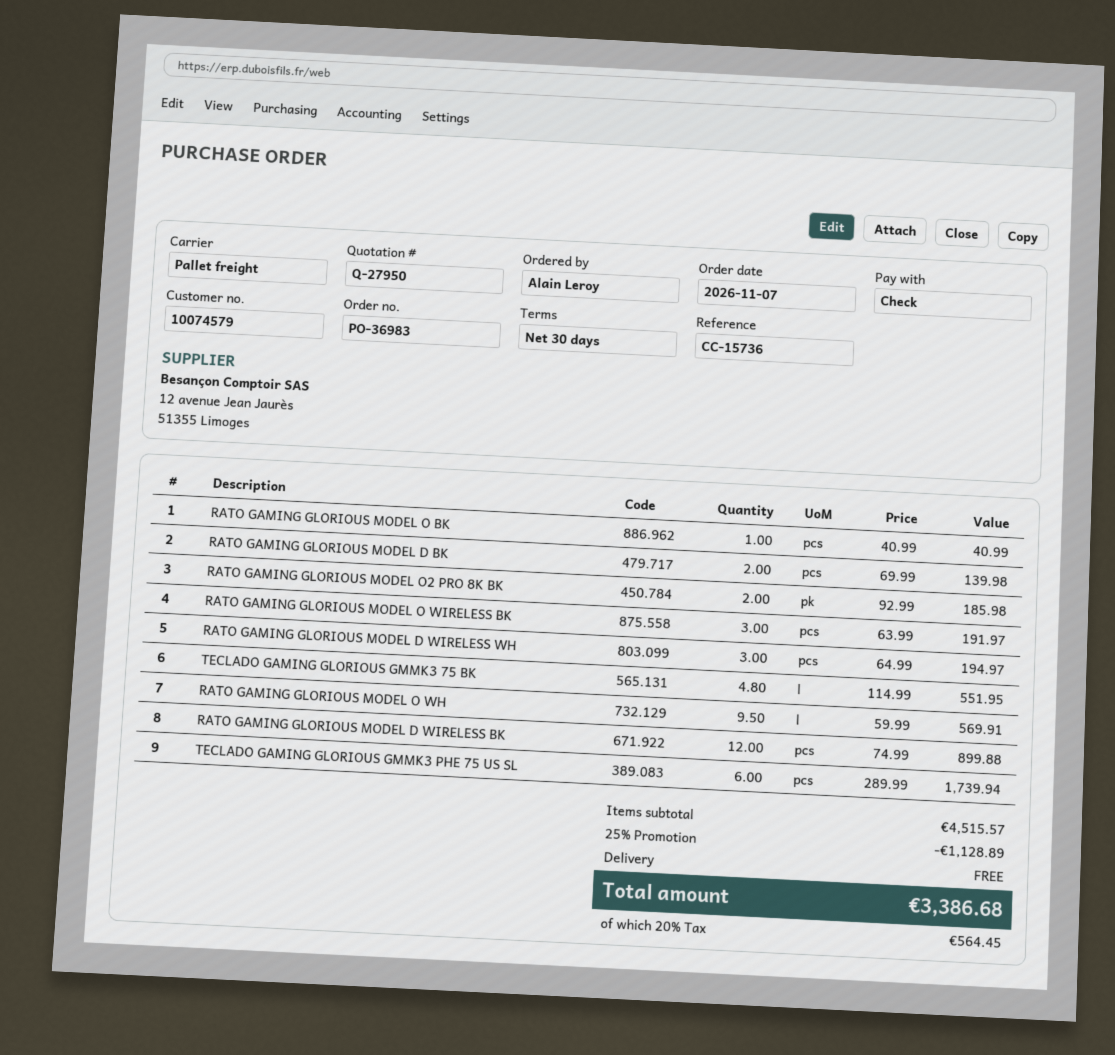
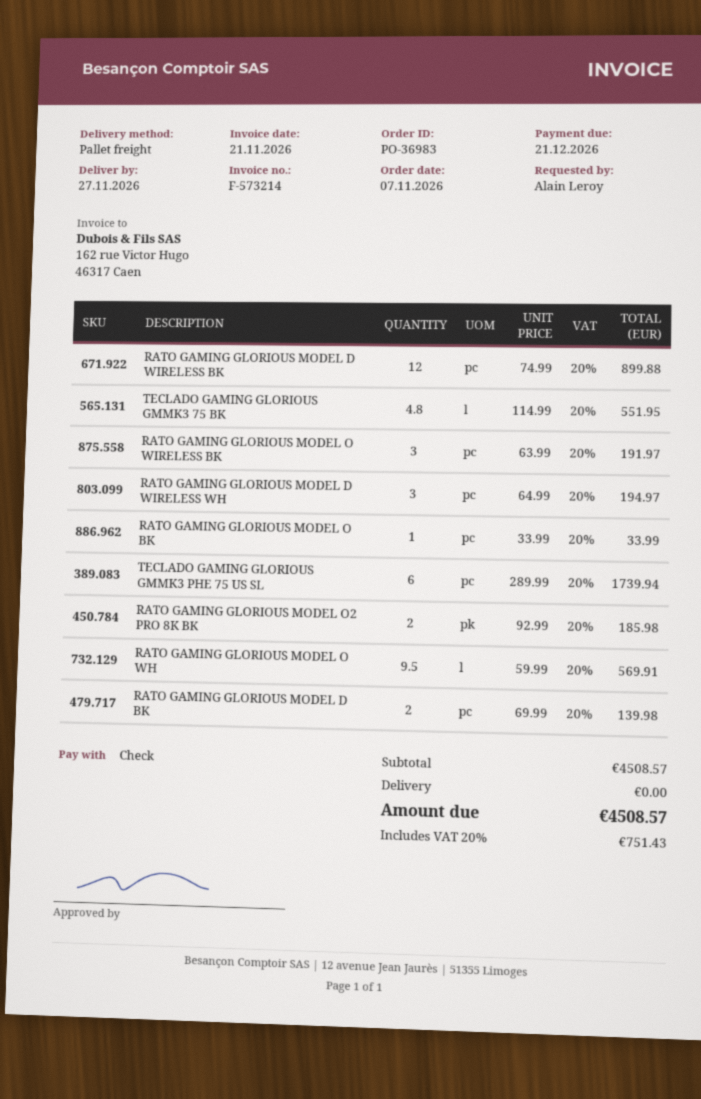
RATO GAMING GLORIOUS MODEL O BK: 1 x 40.99 = 40.99 -> 1 x 33.99 = 33.99
subtotal: 4515.57 -> 4508.57
discount: 25% = 1128.89 -> none
tax: 20% = 564.45 -> 20% = 751.43
total: 3386.68 -> 4508.57

